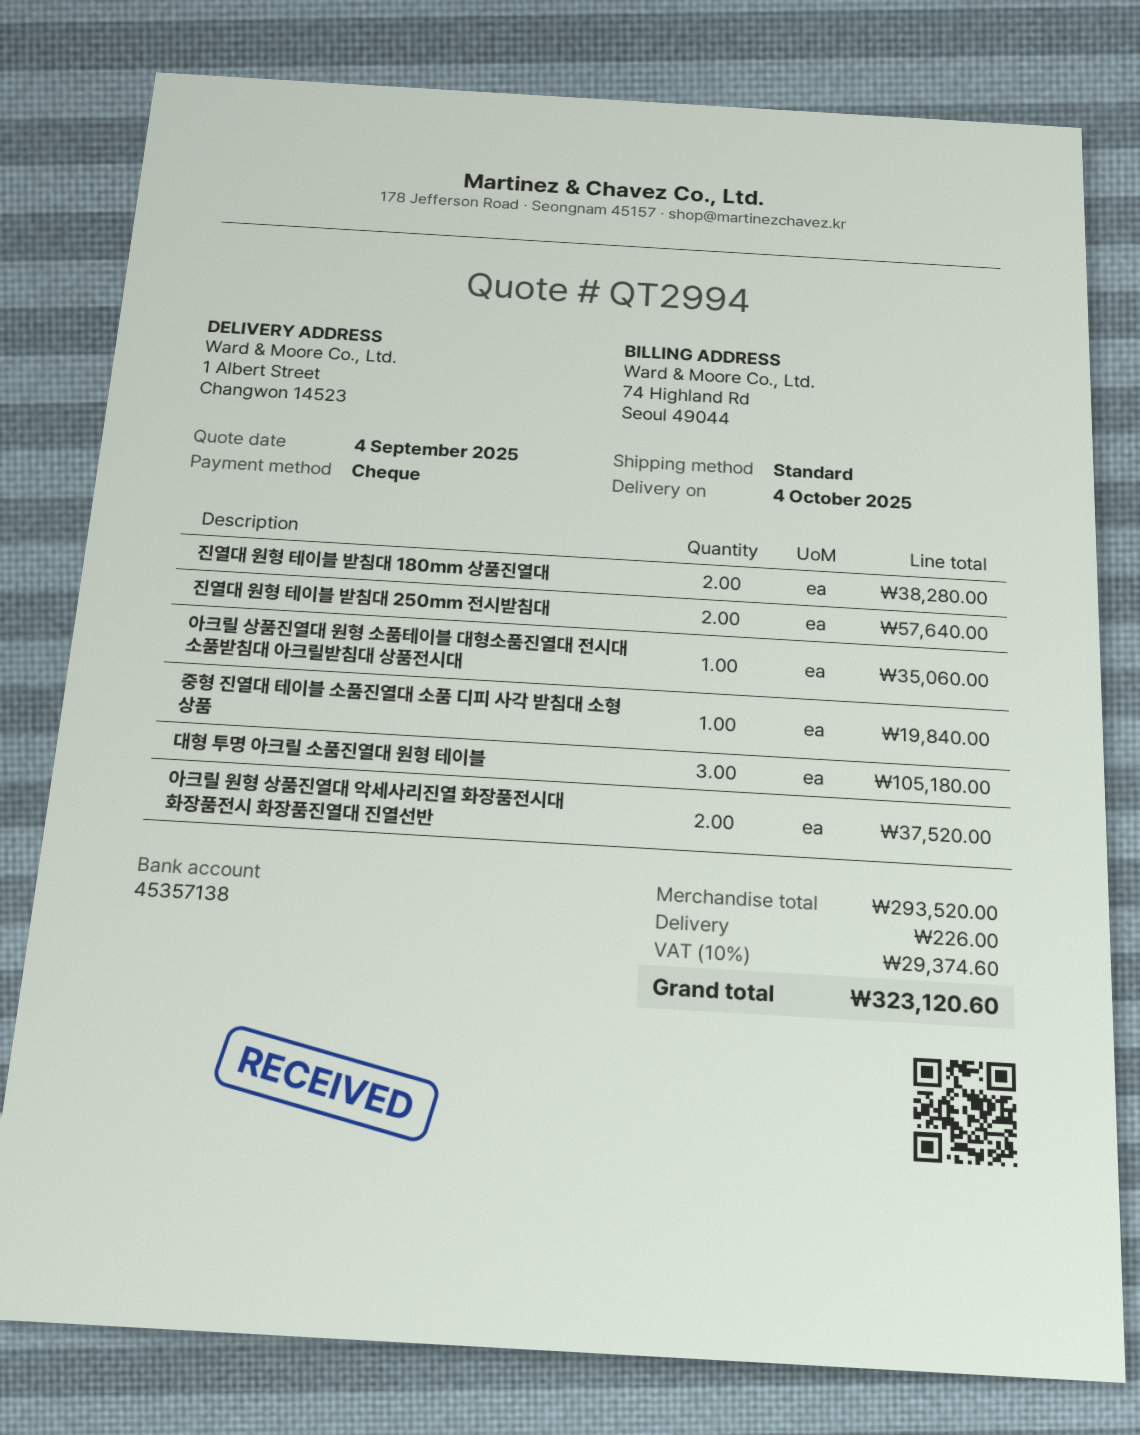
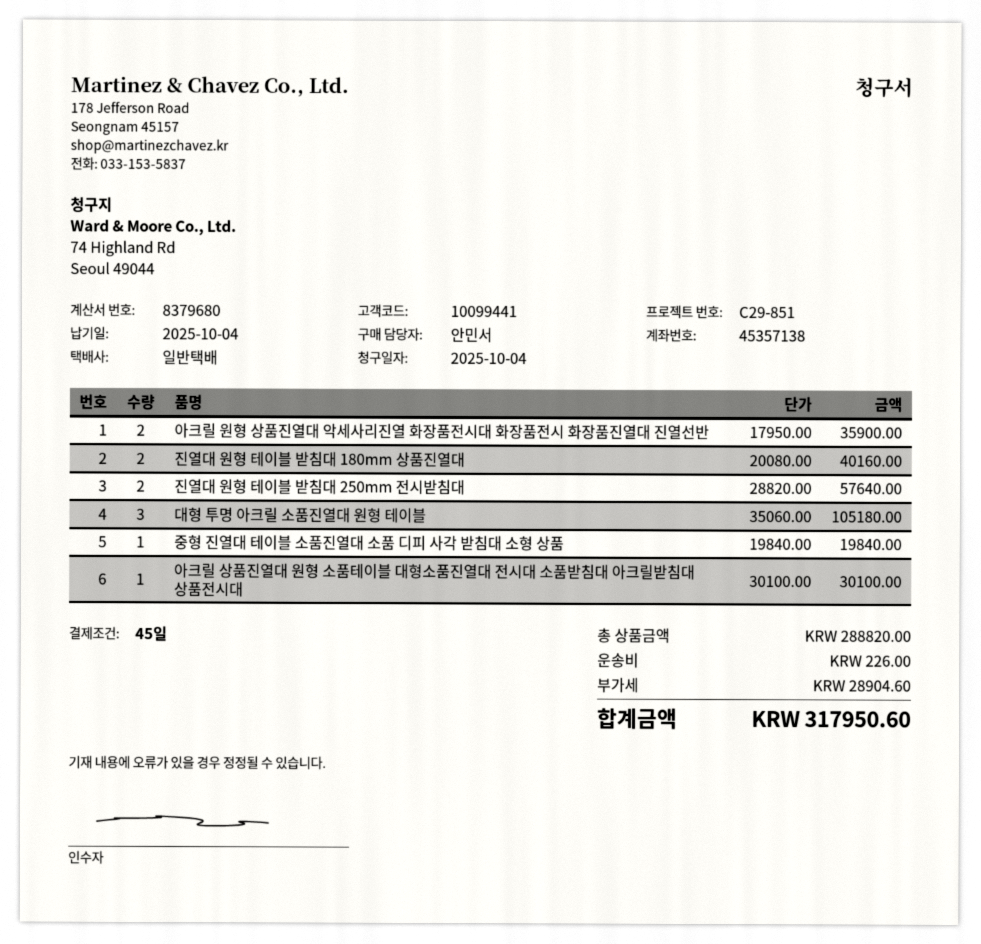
진열대 원형 테이블 받침대 180mm 상품진열대: 2 for 38280.00 -> 2 for 40160.00
아크릴 상품진열대 원형 소품테이블 대형소품진열대 전시대 소품받침대 아크릴받침대 상품전시대: 1 for 35060.00 -> 1 for 30100.00
아크릴 원형 상품진열대 악세사리진열 화장품전시대 화장품전시 화장품진열대 진열선반: 2 for 37520.00 -> 2 for 35900.00
subtotal: 293520.00 -> 288820.00
tax: 29374.60 -> 28904.60
total: 323120.60 -> 317950.60

